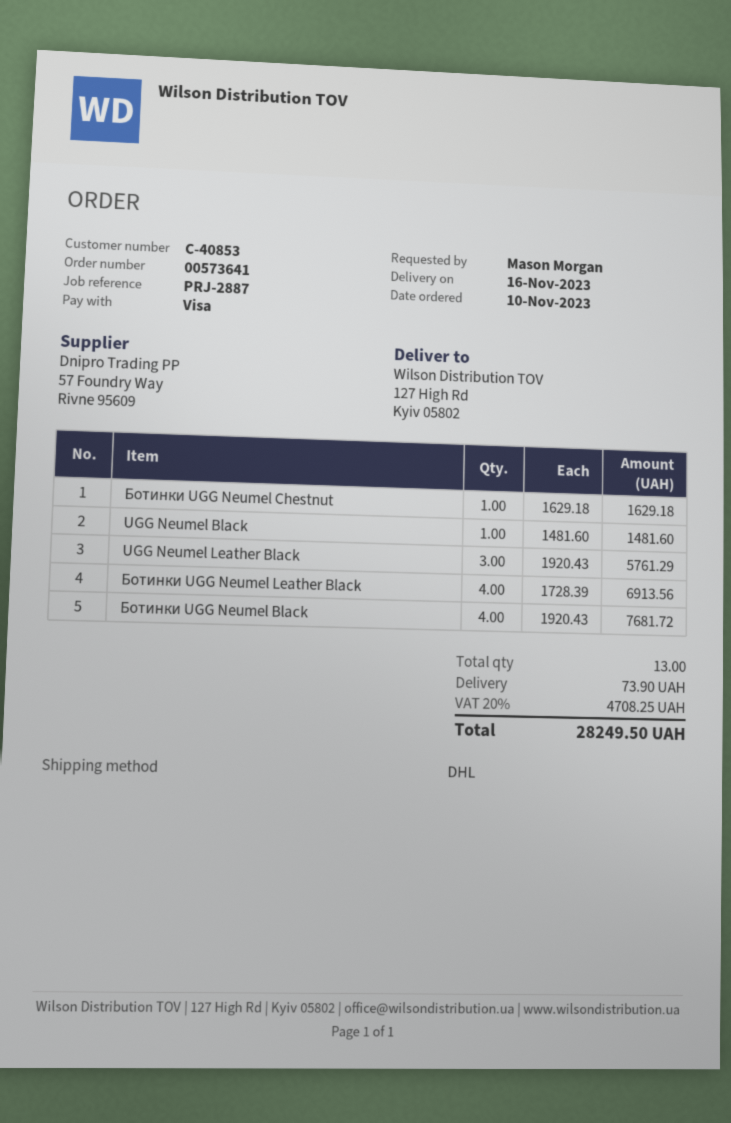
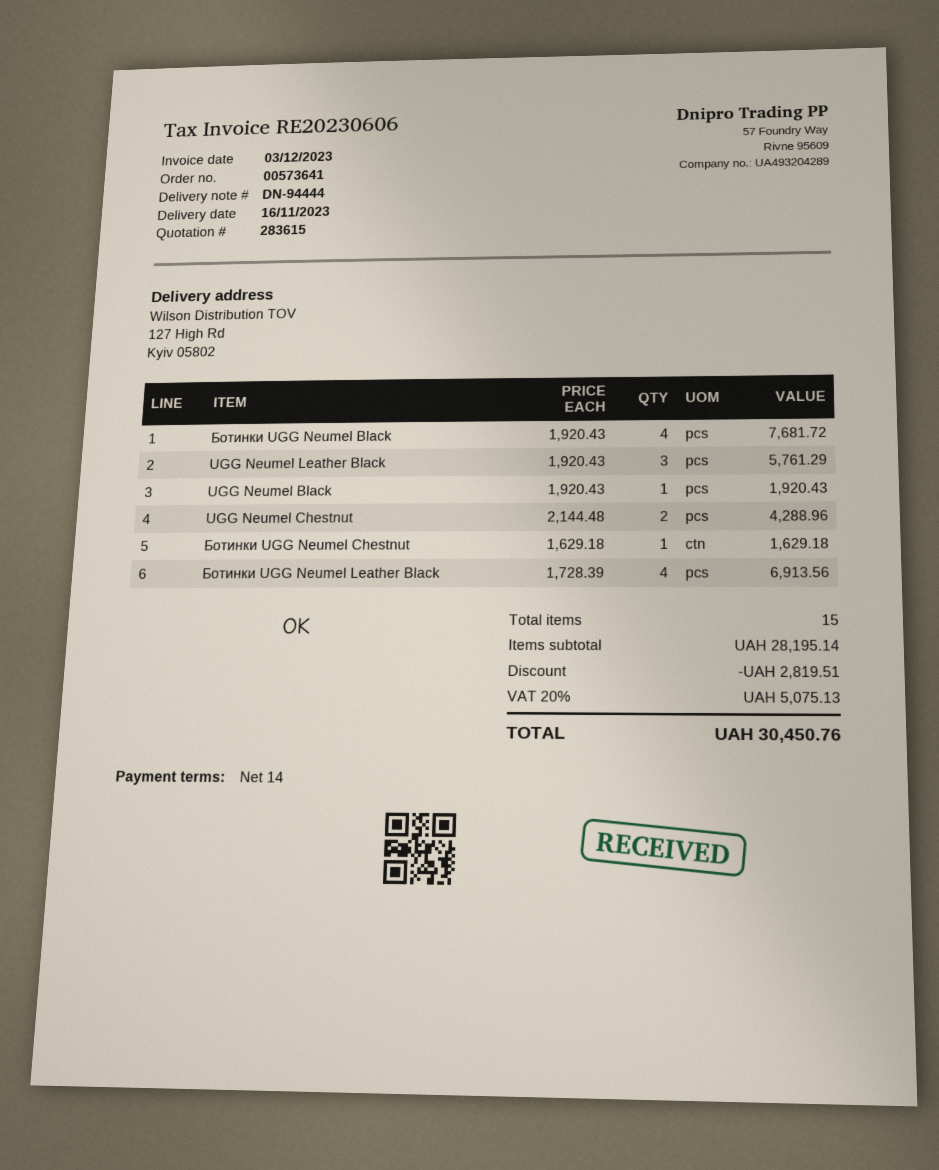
UGG Neumel Black: 1 x 1481.60 = 1481.60 -> 1 x 1920.43 = 1920.43
UGG Neumel Chestnut: none -> 2 x 2144.48 = 4288.96
total quantity: 13 -> 15
discount: none -> 2819.51
shipping: 73.90 -> none
tax: 20% = 4708.25 -> 20% = 5075.13
total: 28249.50 -> 30450.76

